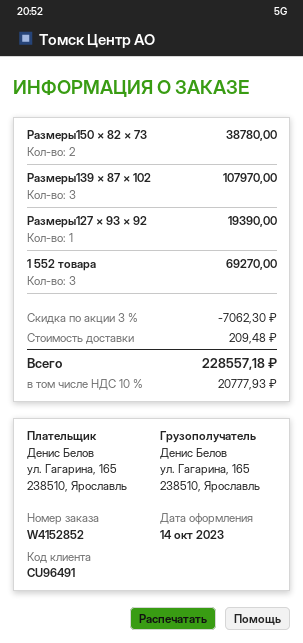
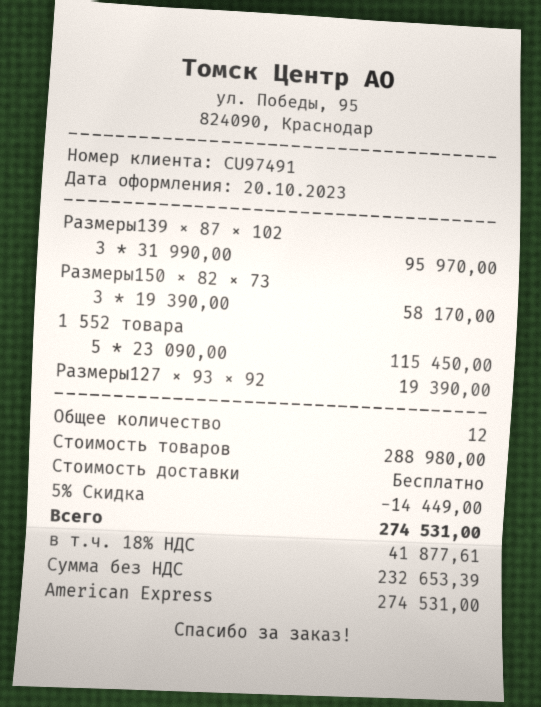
order date: 2023-10-14 -> 2023-10-20
customer number: CU96491 -> CU97491
Размеры150 × 82 × 73: 2 for 38780.00 -> 3 for 58170.00
Размеры139 × 87 × 102: 3 for 107970.00 -> 3 for 95970.00
1 552 товара: 3 for 69270.00 -> 5 for 115450.00
discount: 3% = 7062.30 -> 5% = 14449.00
shipping: 209.48 -> 0.00
tax: 10% = 20777.93 -> 18% = 41877.61
total: 228557.18 -> 274531.00

